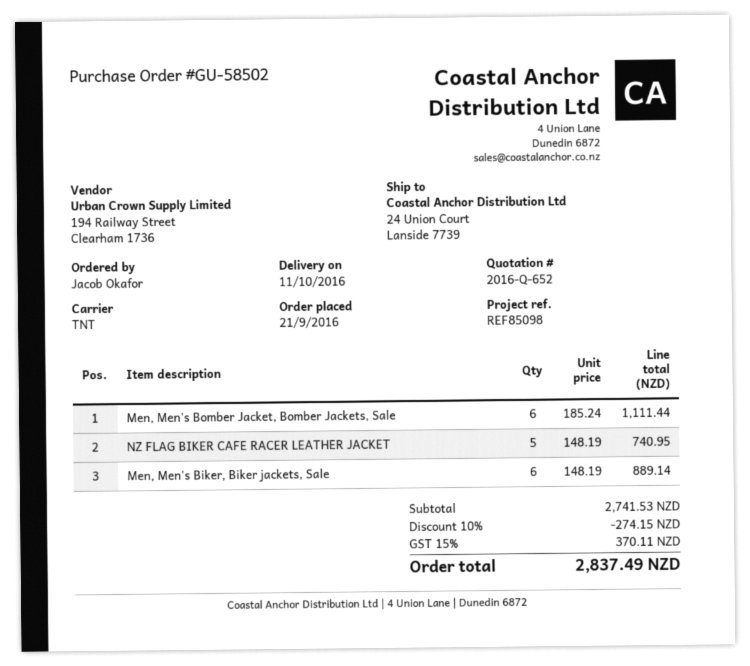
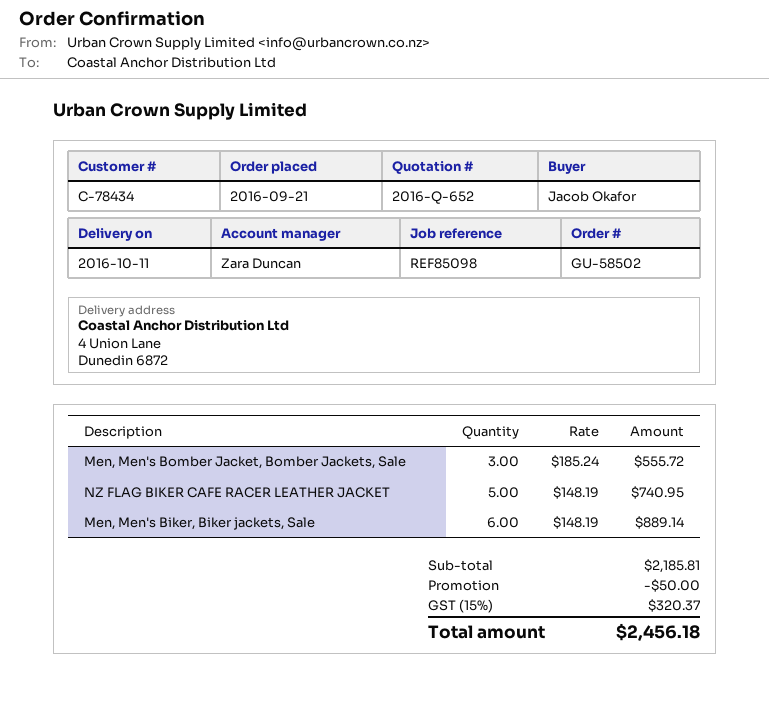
ship to: 24 Union Court, Lanside 7739 -> 4 Union Lane, Dunedin 6872
Men, Men's Bomber Jacket, Bomber Jackets, Sale: 6 x 185.24 = 1111.44 -> 3 x 185.24 = 555.72
subtotal: 2741.53 -> 2185.81
discount: 274.15 -> 50.00
tax: 15% = 370.11 -> 15% = 320.37
total: 2837.49 -> 2456.18

